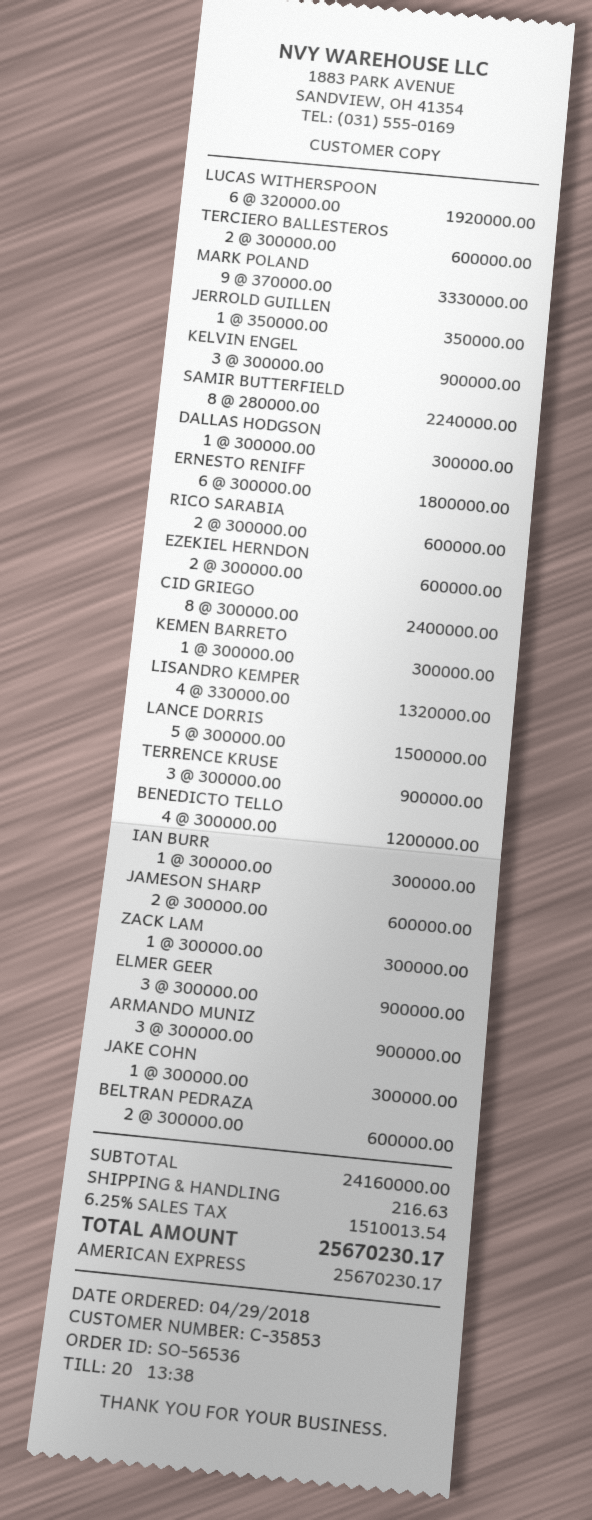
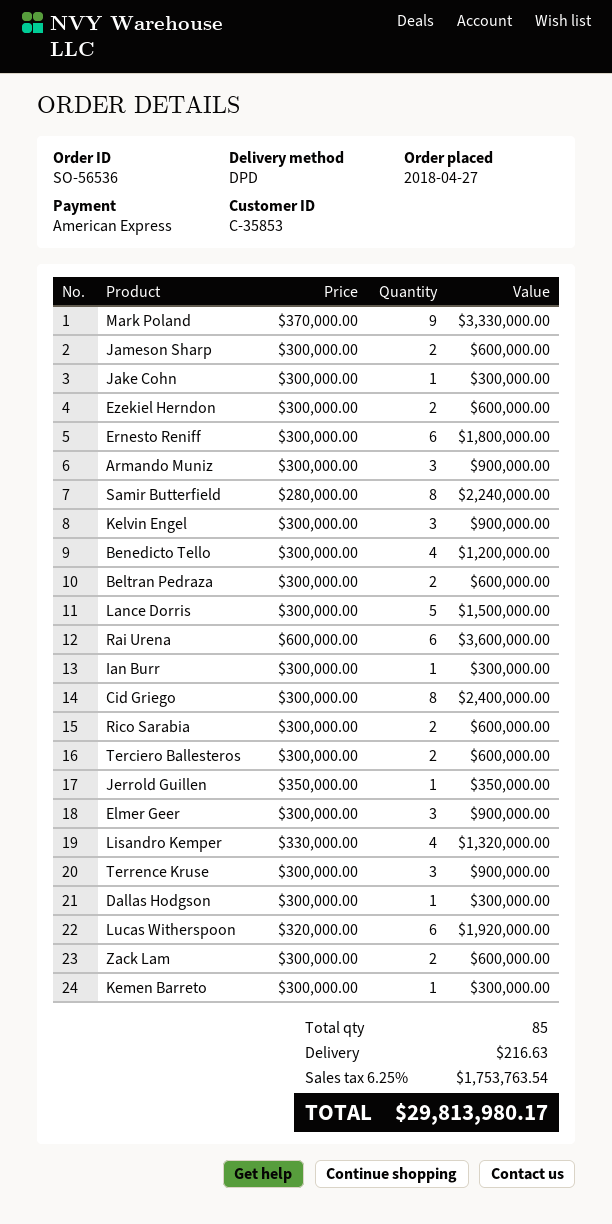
order date: 2018-04-29 -> 2018-04-27
ZACK LAM: 1 x 300000.00 = 300000.00 -> 2 x 300000.00 = 600000.00
Rai Urena: none -> 6 x 600000.00 = 3600000.00
tax: 6.25% = 1510013.54 -> 6.25% = 1753763.54
total: 25670230.17 -> 29813980.17

